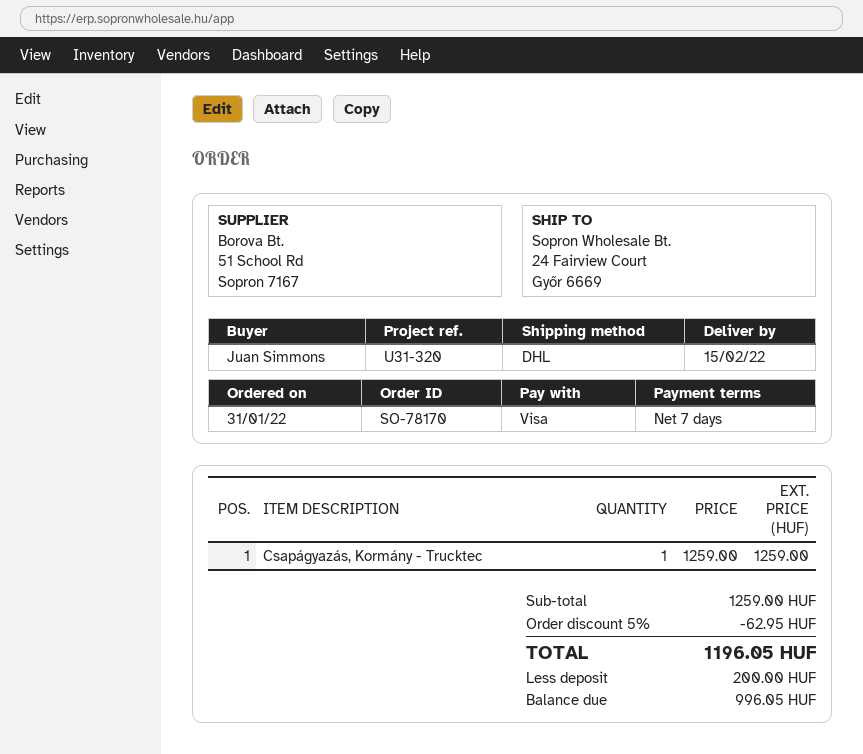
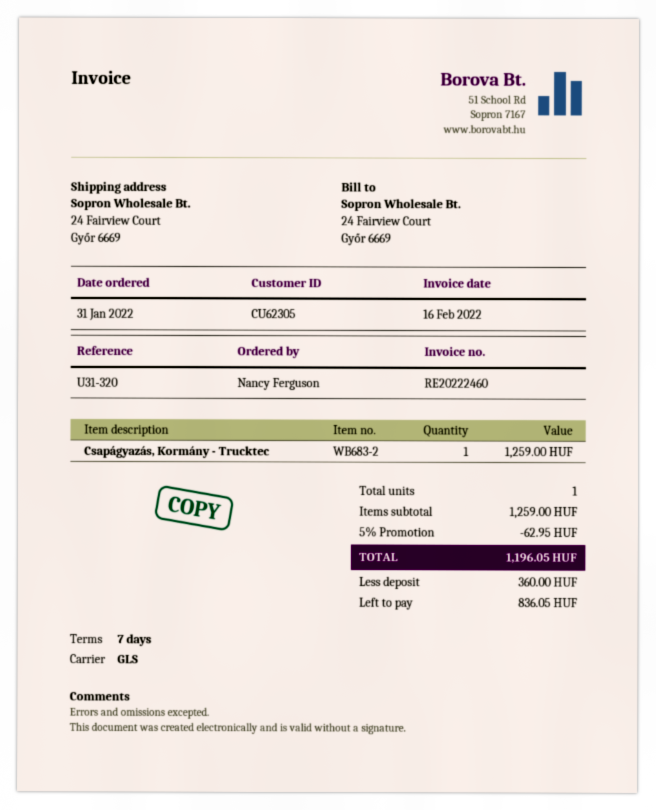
ordered by: Juan Simmons -> Nancy Ferguson
shipping method: DHL -> GLS
deposit: 200.00 -> 360.00
balance: 996.05 -> 836.05

